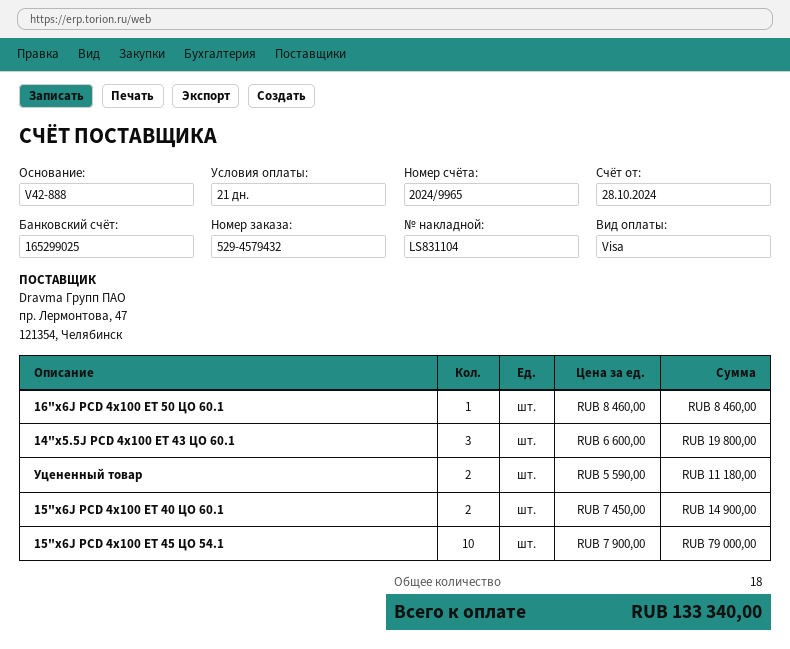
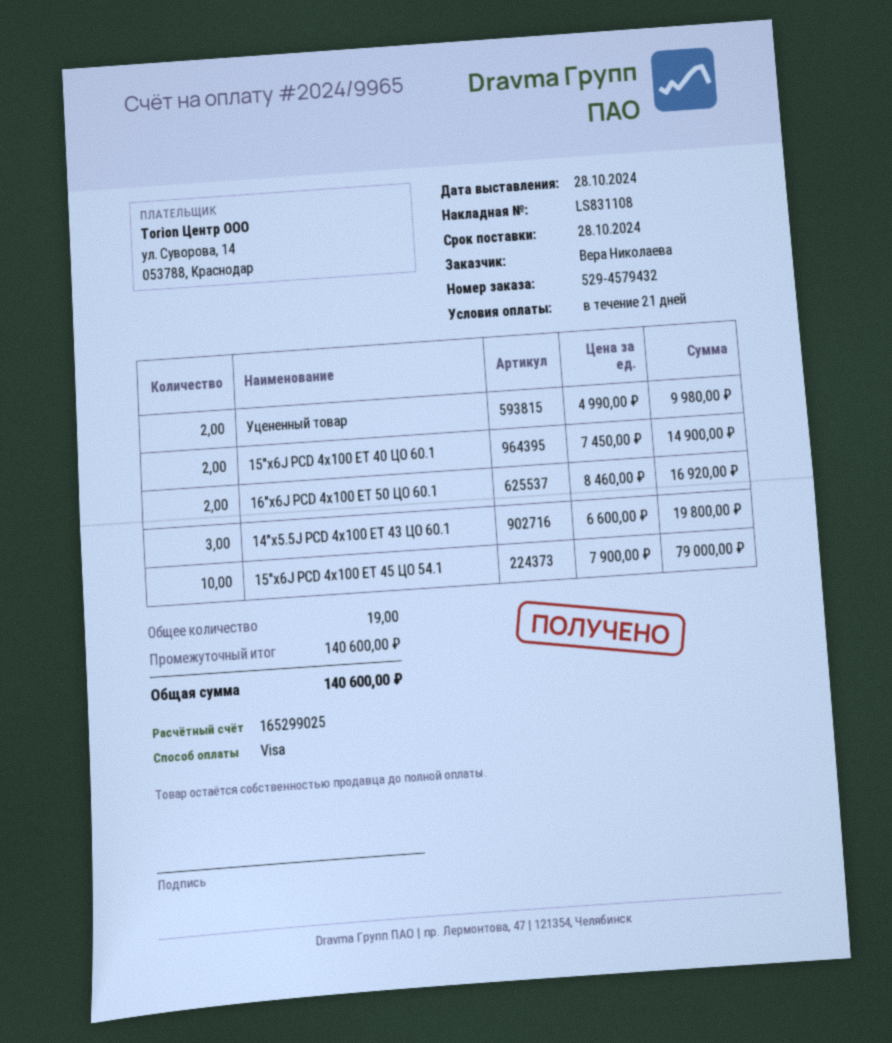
delivery note number: LS831104 -> LS831108
16"x6J PCD 4x100 ЕТ 50 ЦО 60.1: 1 x 8460.00 = 8460.00 -> 2 x 8460.00 = 16920.00
Уцененный товар: 2 x 5590.00 = 11180.00 -> 2 x 4990.00 = 9980.00
total quantity: 18 -> 19
total: 133340.00 -> 140600.00

